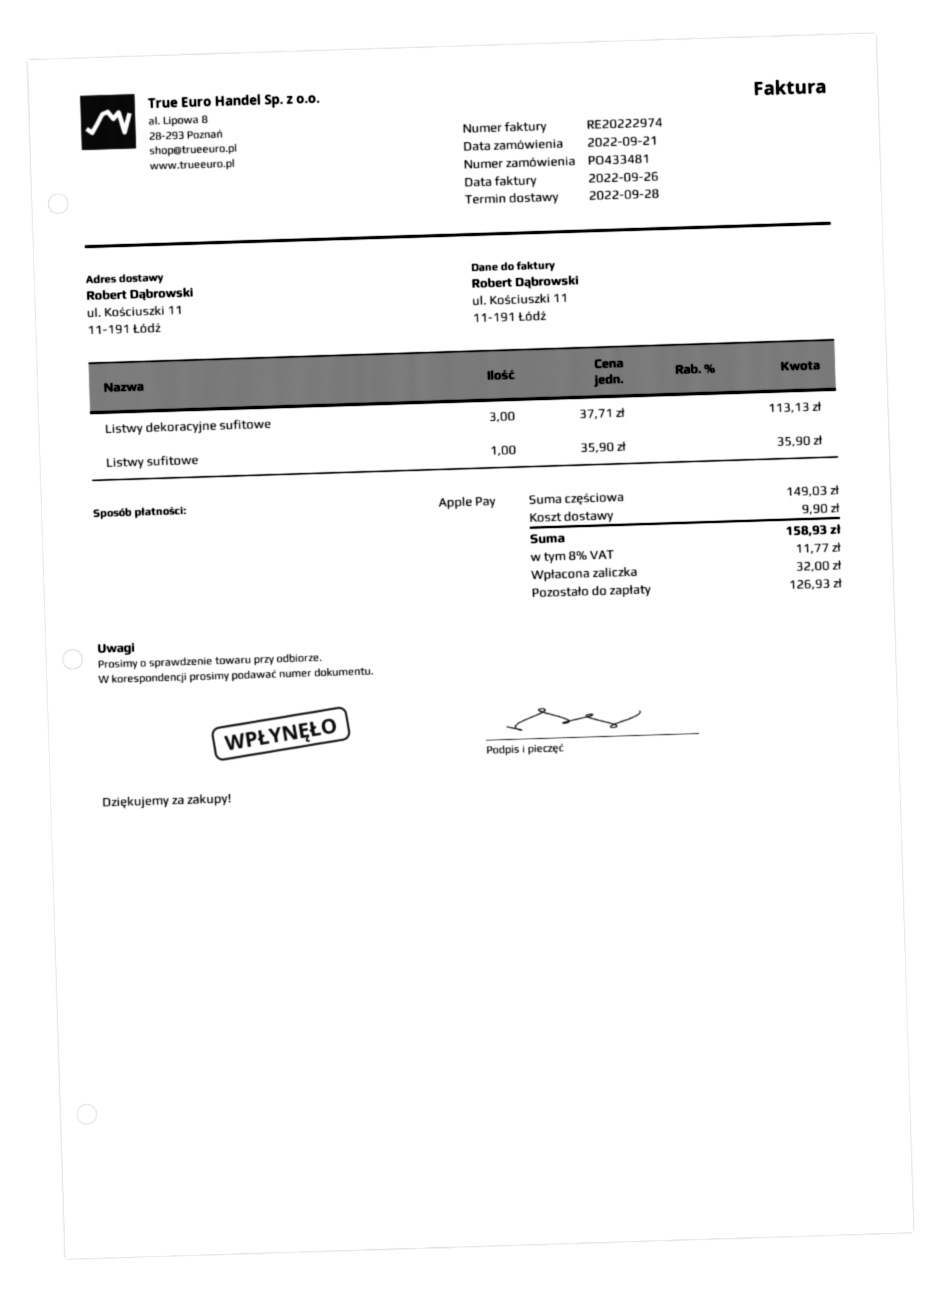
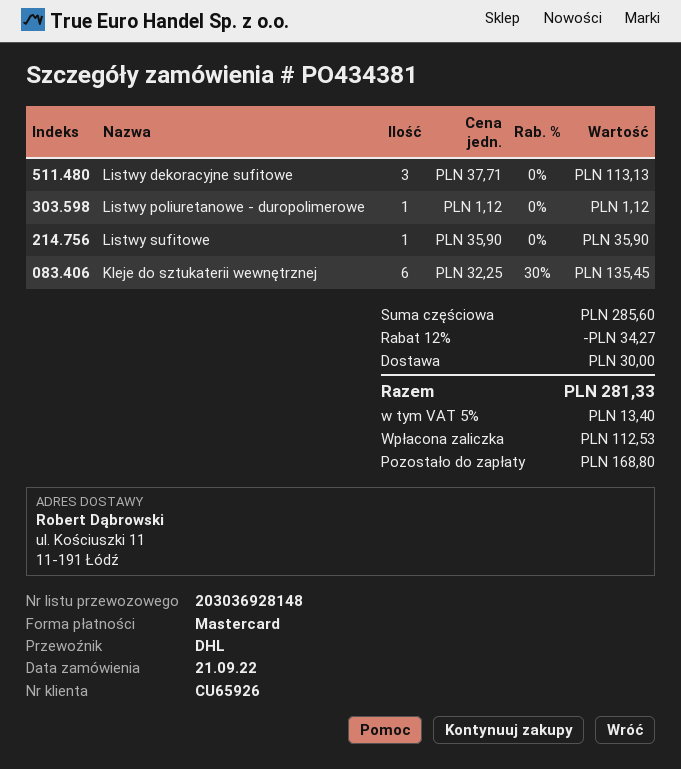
order number: PO433481 -> PO434381
payment method: Apple Pay -> Mastercard
Listwy poliuretanowe - duropolimerowe: none -> 1 x 1.12 = 1.12
Kleje do sztukaterii wewnętrznej: none -> 6 x 32.25 - 30% = 135.45
subtotal: 149.03 -> 285.60
discount: none -> 12% = 34.27
shipping: 9.90 -> 30.00
tax: 8% = 11.77 -> 5% = 13.40
total: 158.93 -> 281.33
deposit: 32.00 -> 112.53
balance: 126.93 -> 168.80

